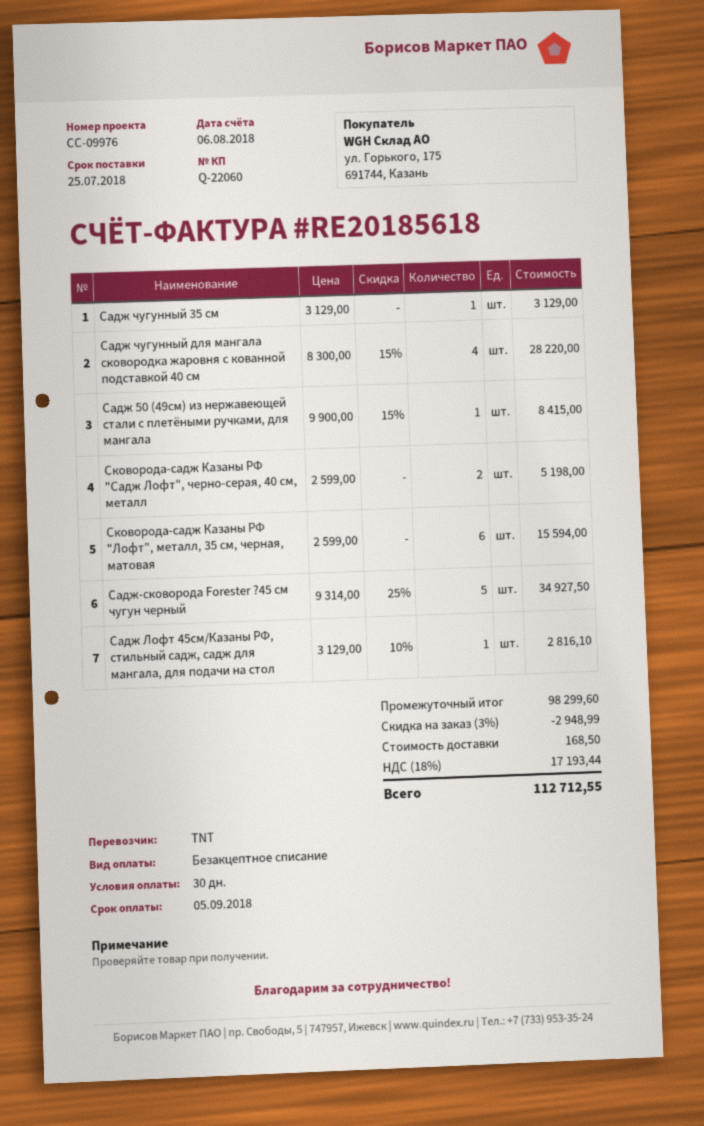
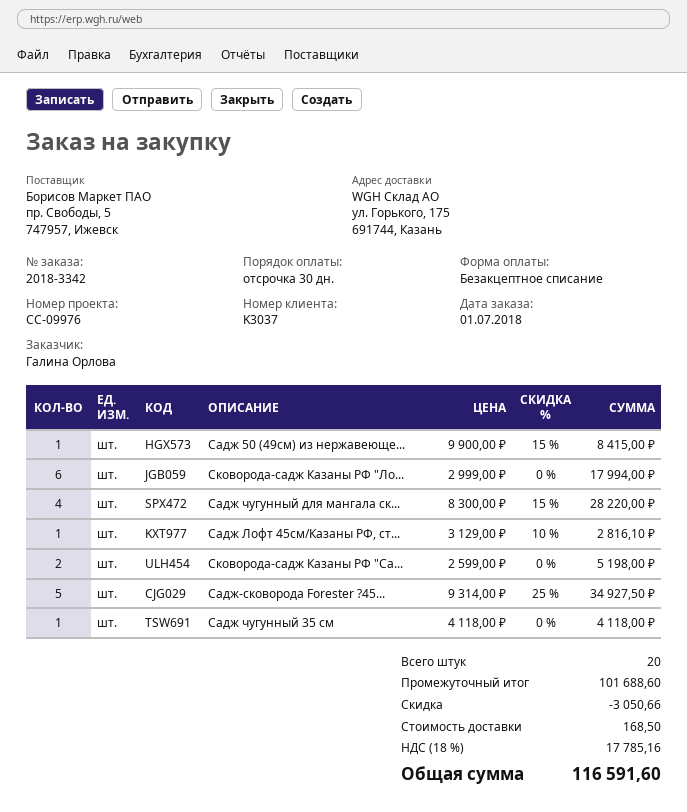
Садж чугунный 35 см: 1 x 3129.00 = 3129.00 -> 1 x 4118.00 = 4118.00
Сковорода-садж Казаны РФ "Лофт", металл, 35 см, черная, матовая: 6 x 2599.00 = 15594.00 -> 6 x 2999.00 = 17994.00
subtotal: 98299.60 -> 101688.60
discount: 2948.99 -> 3050.66
tax: 18% = 17193.44 -> 18% = 17785.16
total: 112712.55 -> 116591.60

